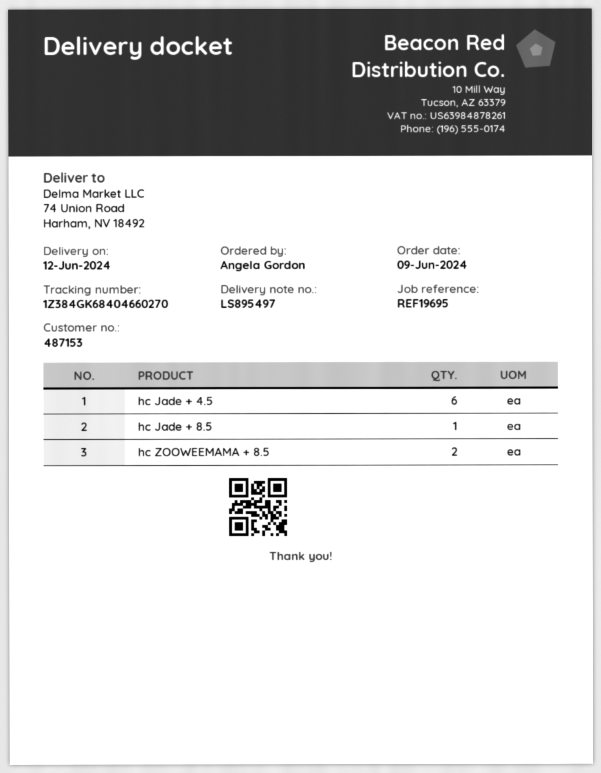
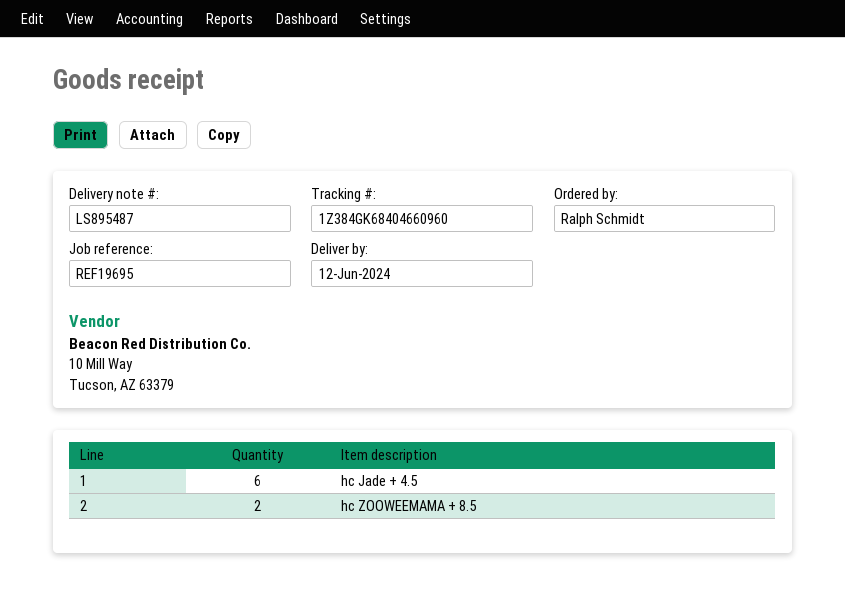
delivery note number: LS895497 -> LS895487
ordered by: Angela Gordon -> Ralph Schmidt
tracking number: 1Z384GK68404660270 -> 1Z384GK68404660960
hc Jade + 8.5: 1 -> none

